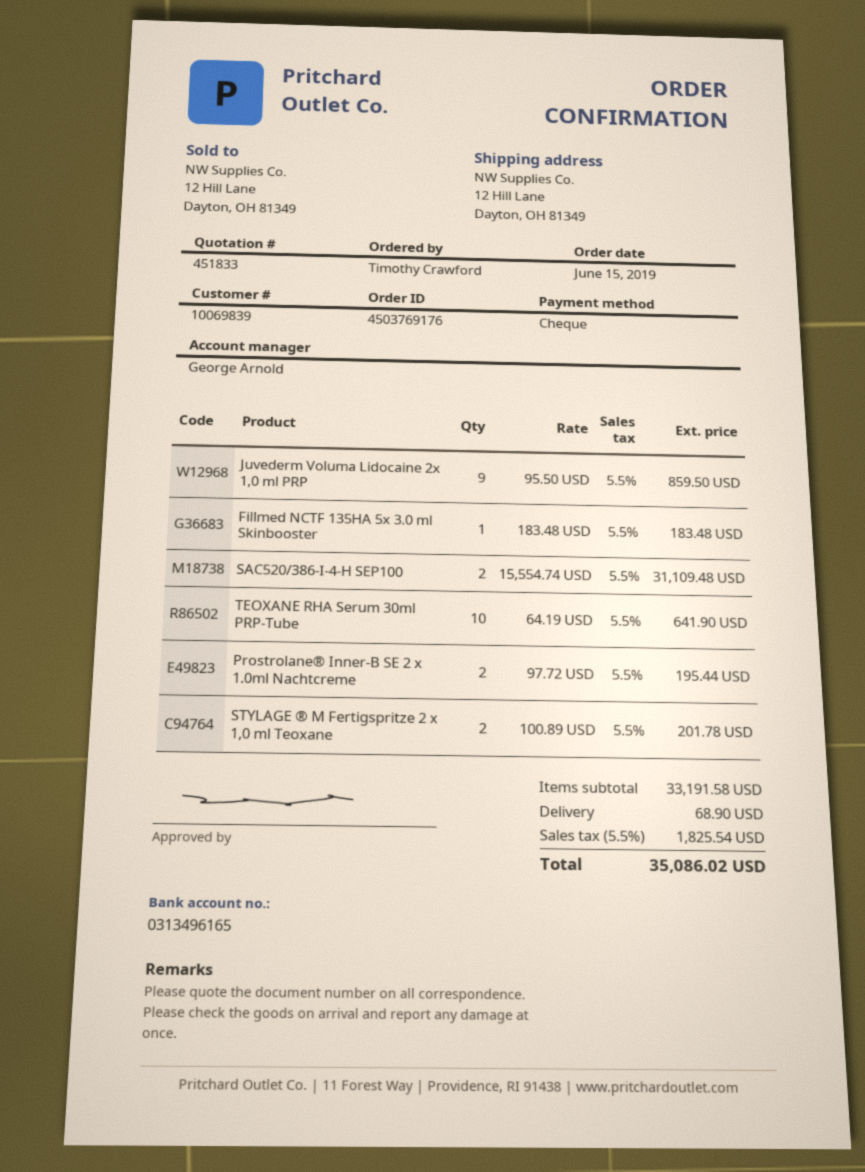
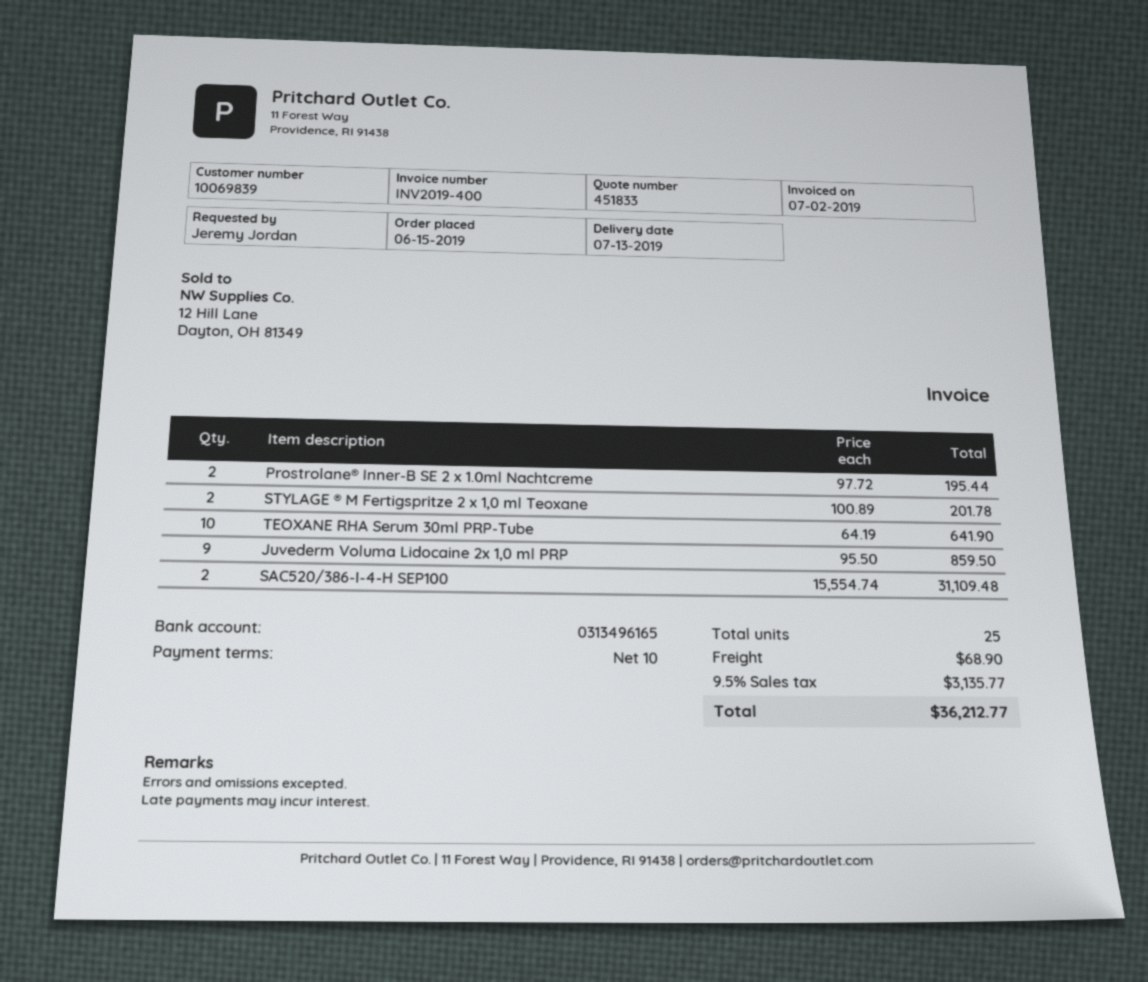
ordered by: Timothy Crawford -> Jeremy Jordan
Fillmed NCTF 135HA 5x 3.0 ml Skinbooster: 1 x 183.48 = 183.48 -> none
tax: 5.5% = 1825.54 -> 9.5% = 3135.77
total: 35086.02 -> 36212.77

